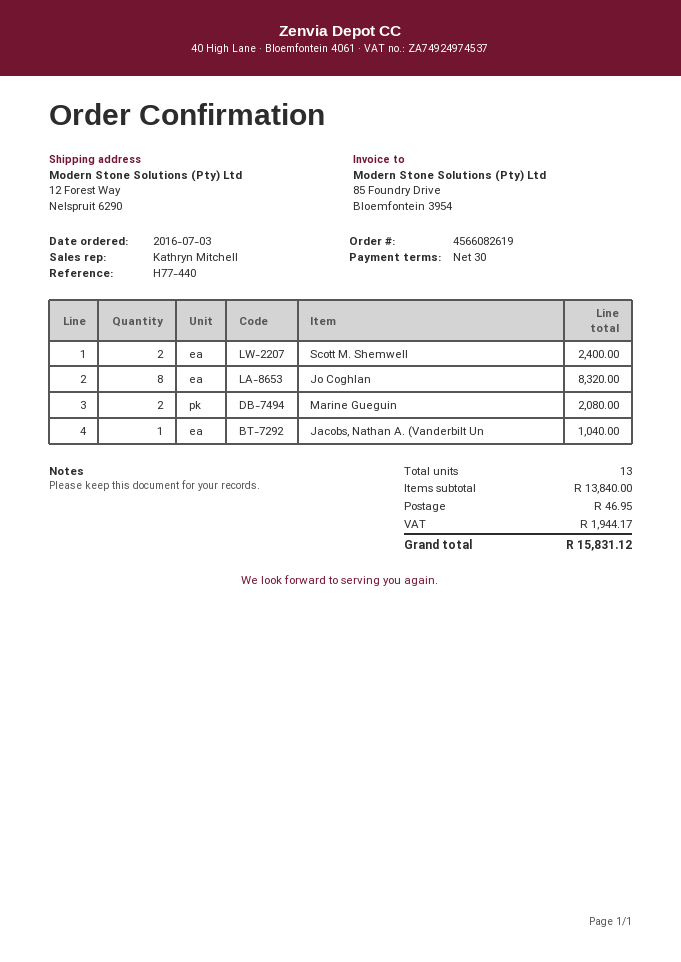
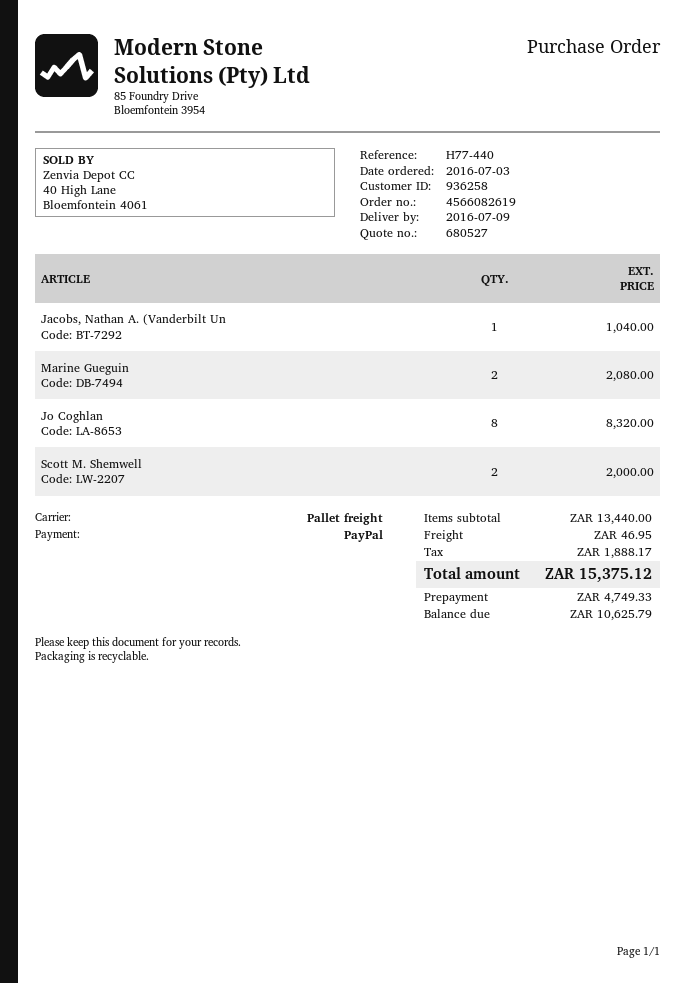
Scott M. Shemwell: 2 for 2400.00 -> 2 for 2000.00
subtotal: 13840.00 -> 13440.00
tax: 1944.17 -> 1888.17
total: 15831.12 -> 15375.12

